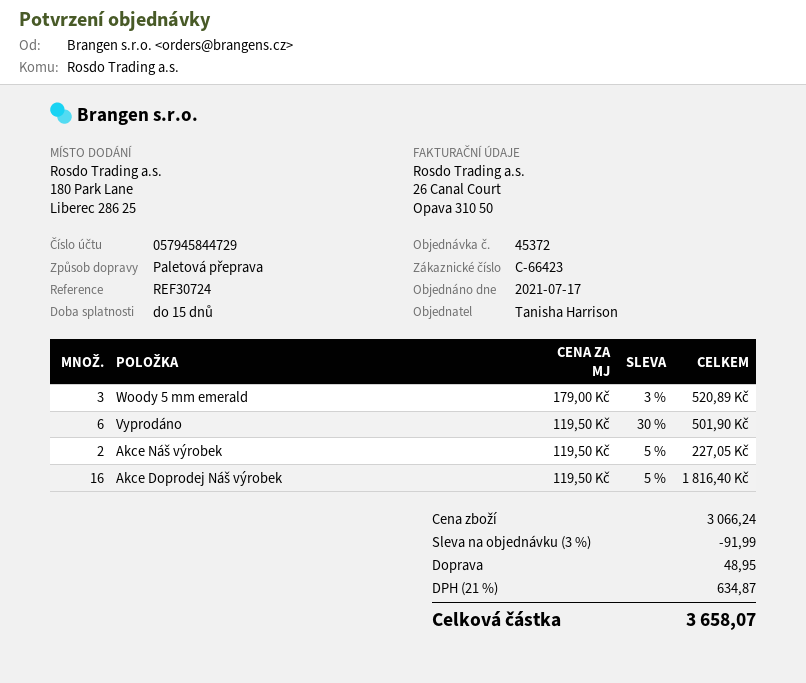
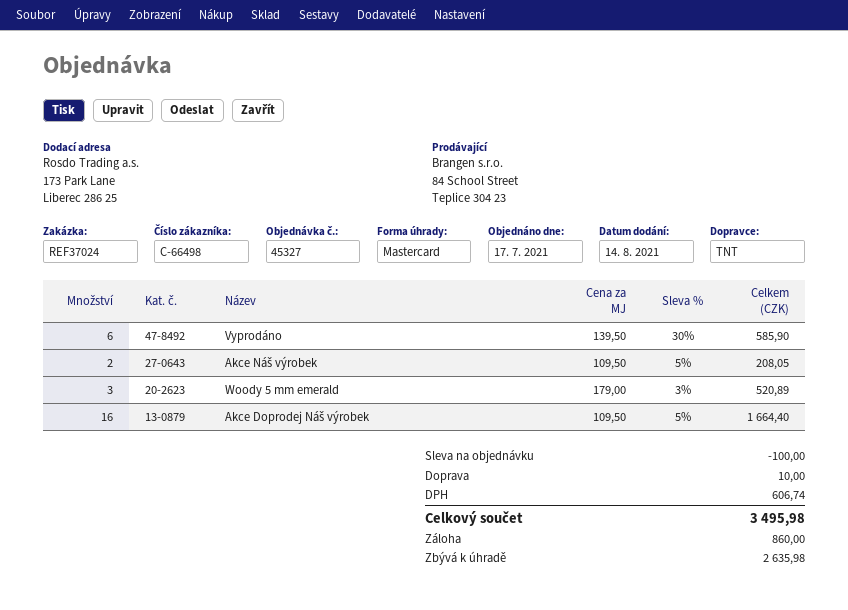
order number: 45372 -> 45327
customer number: C-66423 -> C-66498
reference: REF30724 -> REF37024
shipping method: pallet freight -> TNT
ship to: 180 Park Lane, Liberec 286 25 -> 173 Park Lane, Liberec 286 25
Vyprodáno: 6 x 119.50 - 30% = 501.90 -> 6 x 139.50 - 30% = 585.90
Akce Náš výrobek: 2 x 119.50 - 5% = 227.05 -> 2 x 109.50 - 5% = 208.05
Akce Doprodej Náš výrobek: 16 x 119.50 - 5% = 1816.40 -> 16 x 109.50 - 5% = 1664.40
discount: 91.99 -> 100.00
shipping: 48.95 -> 10.00
tax: 634.87 -> 606.74
total: 3658.07 -> 3495.98

